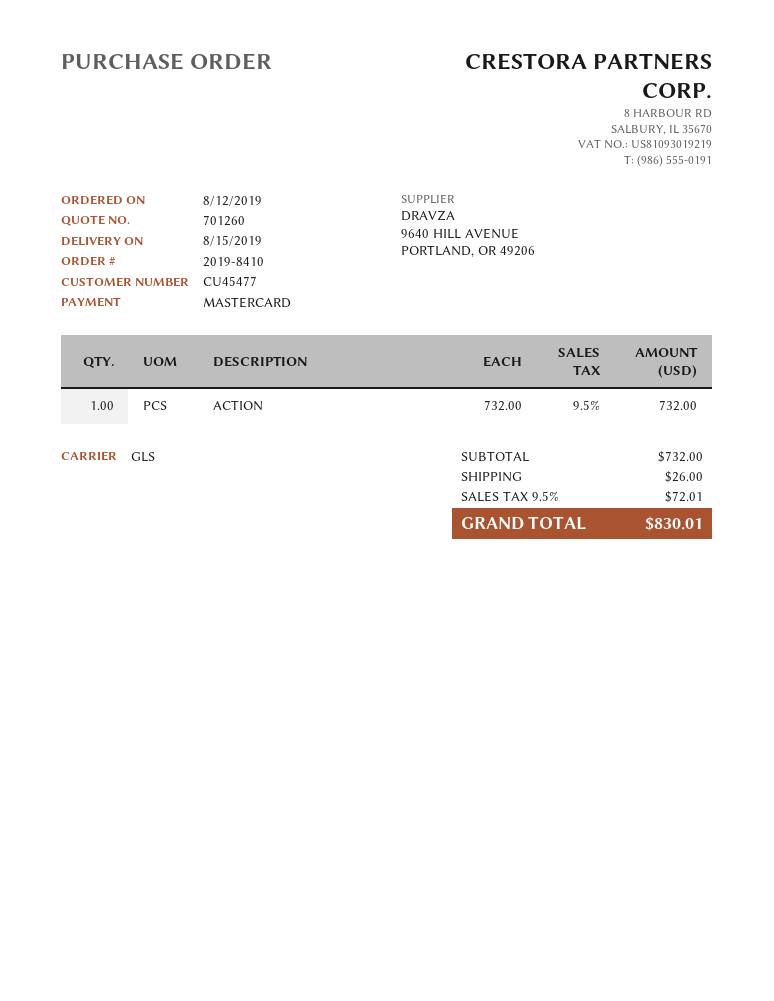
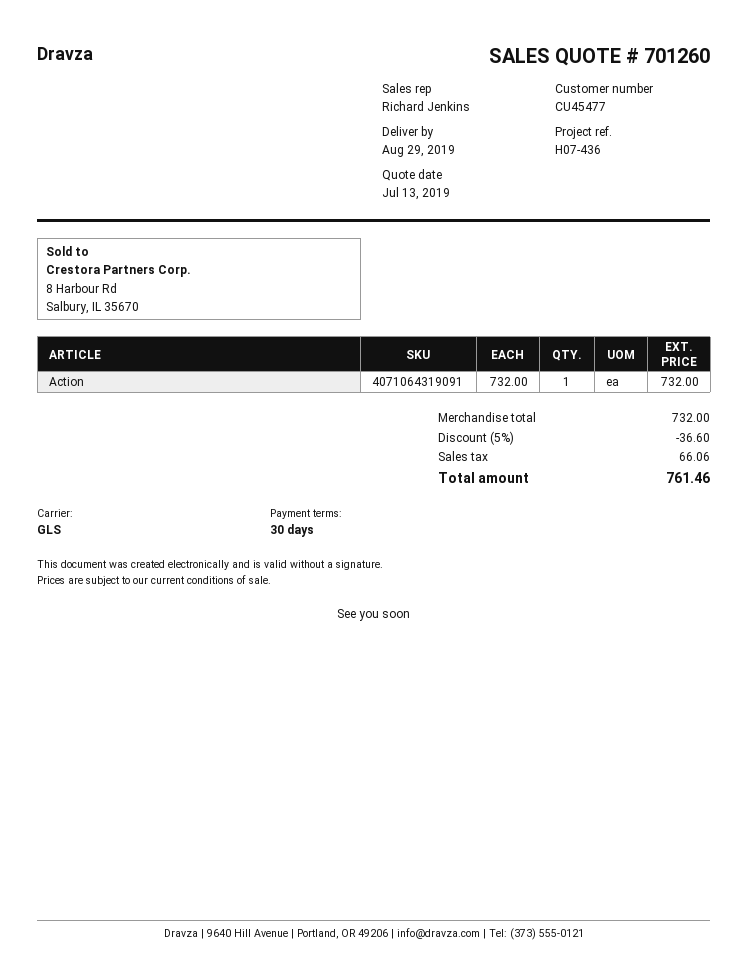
delivery date: 2019-08-15 -> 2019-08-29
discount: none -> 5% = 36.60
shipping: 26.00 -> none
tax: 72.01 -> 66.06
total: 830.01 -> 761.46

